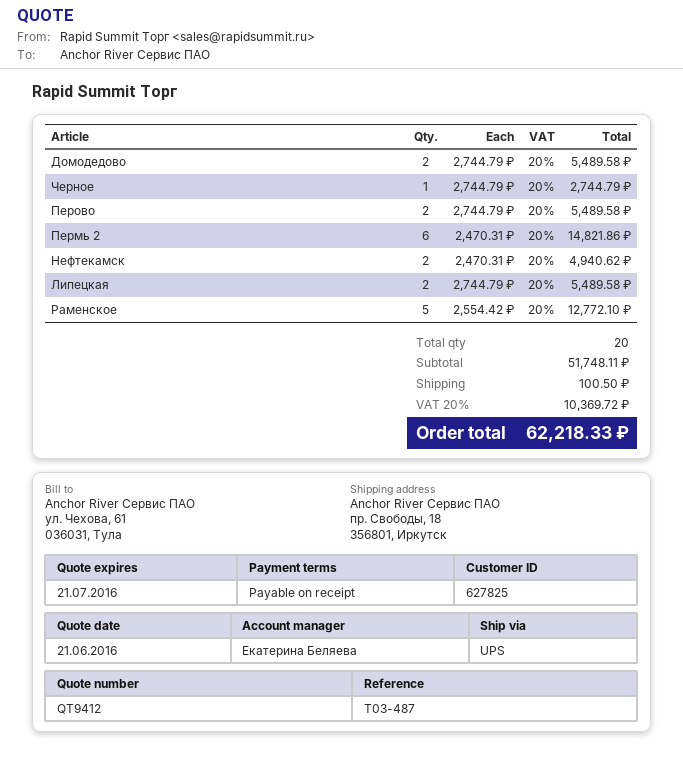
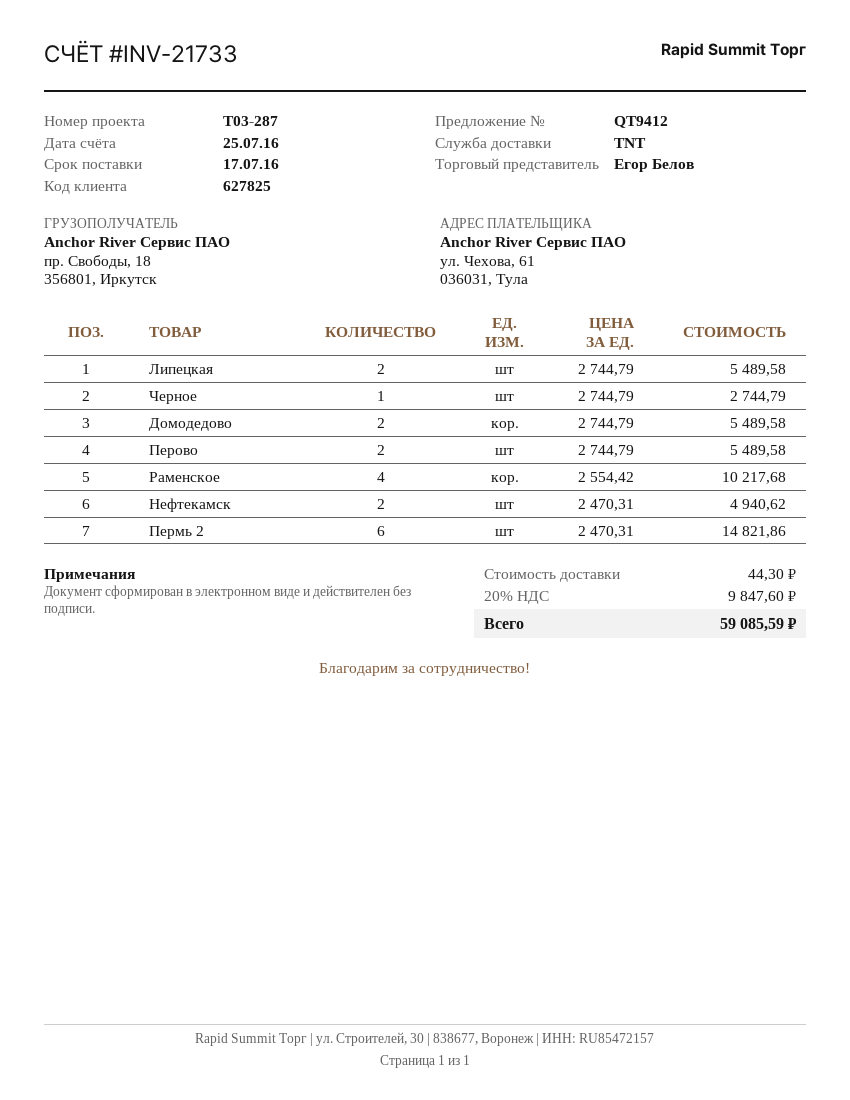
reference: T03-487 -> T03-287
sales rep: Екатерина Беляева -> Егор Белов
shipping method: UPS -> TNT
Раменское: 5 x 2554.42 = 12772.10 -> 4 x 2554.42 = 10217.68
shipping: 100.50 -> 44.30
tax: 20% = 10369.72 -> 20% = 9847.60
total: 62218.33 -> 59085.59

